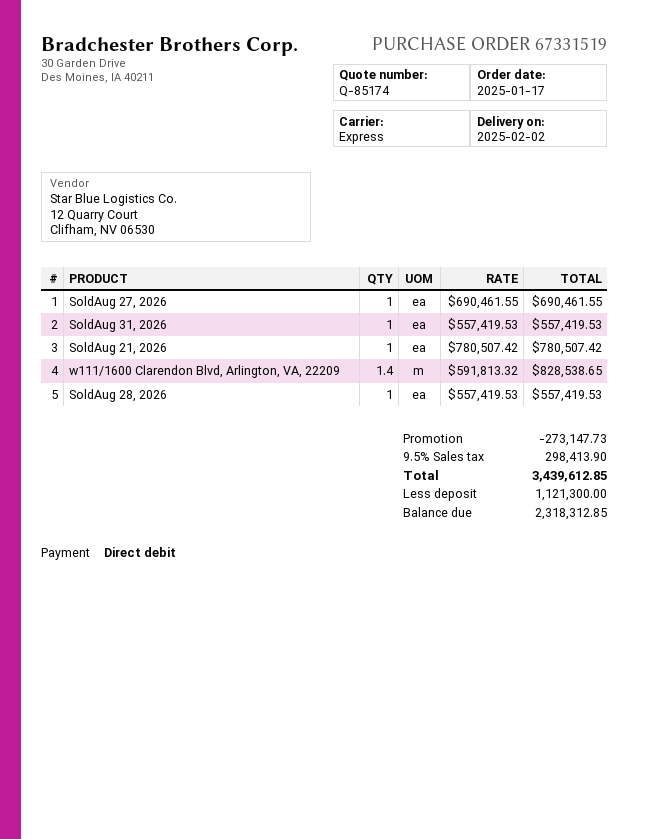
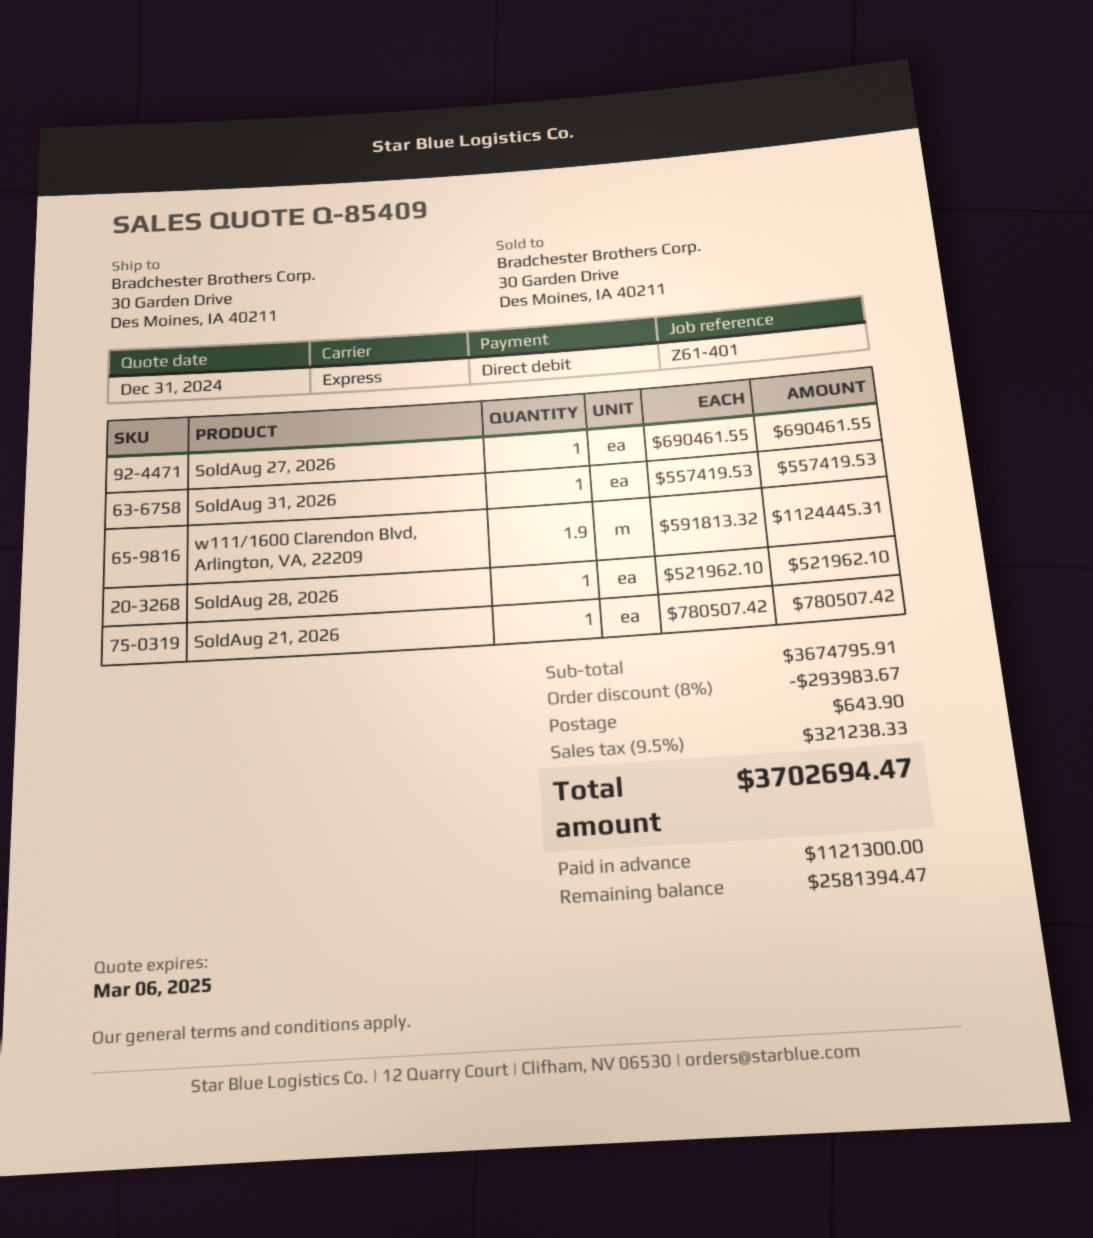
quote number: Q-85174 -> Q-85409
w111/1600 Clarendon Blvd, Arlington, VA, 22209: 1.4 x 591813.32 = 828538.65 -> 1.9 x 591813.32 = 1124445.31
SoldAug 28, 2026: 1 x 557419.53 = 557419.53 -> 1 x 521962.10 = 521962.10
discount: 273147.73 -> 293983.67
shipping: none -> 643.90
tax: 9.5% = 298413.90 -> 9.5% = 321238.33
total: 3439612.85 -> 3702694.47
balance: 2318312.85 -> 2581394.47

